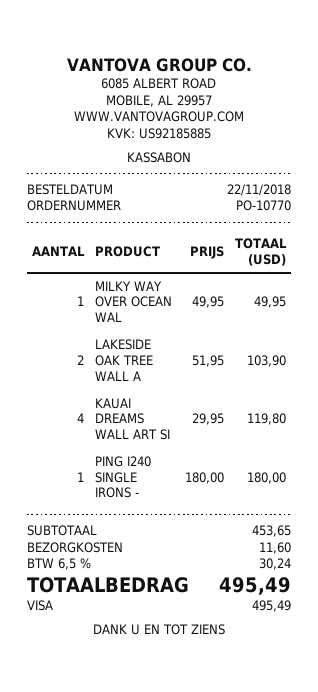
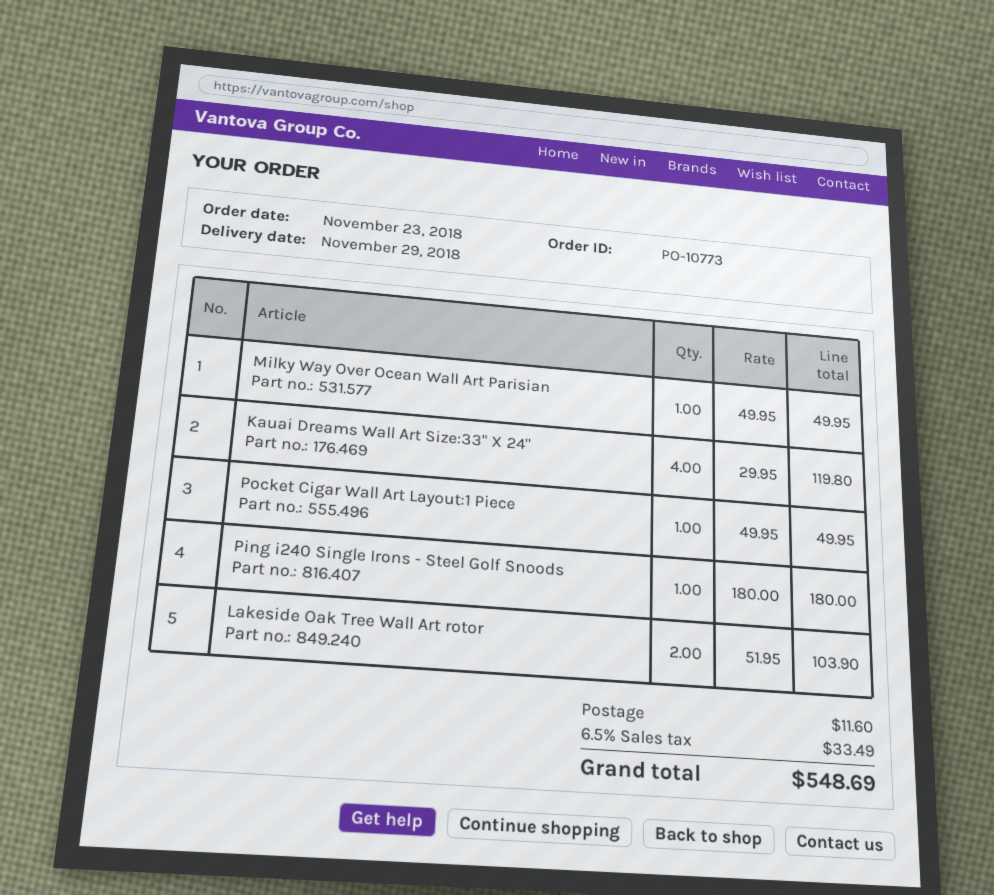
order number: PO-10770 -> PO-10773
order date: 2018-11-22 -> 2018-11-23
Pocket Cigar Wall Art Layout:1 Piece: none -> 1 x 49.95 = 49.95
tax: 6.5% = 30.24 -> 6.5% = 33.49
total: 495.49 -> 548.69

